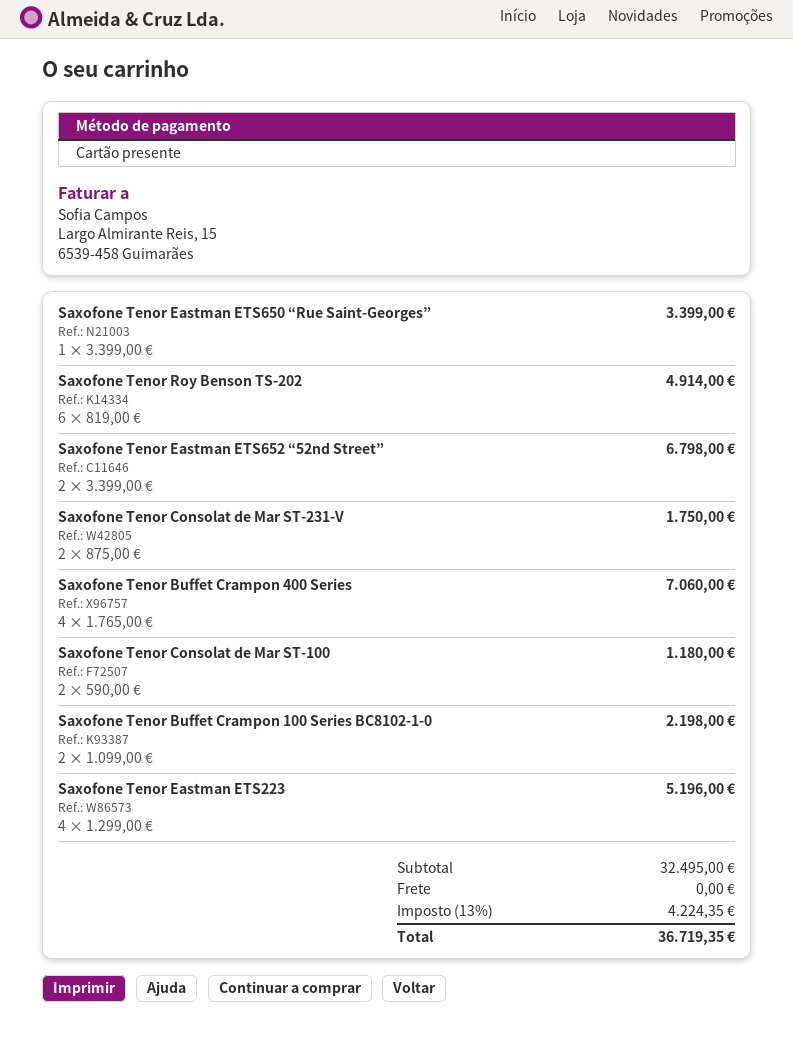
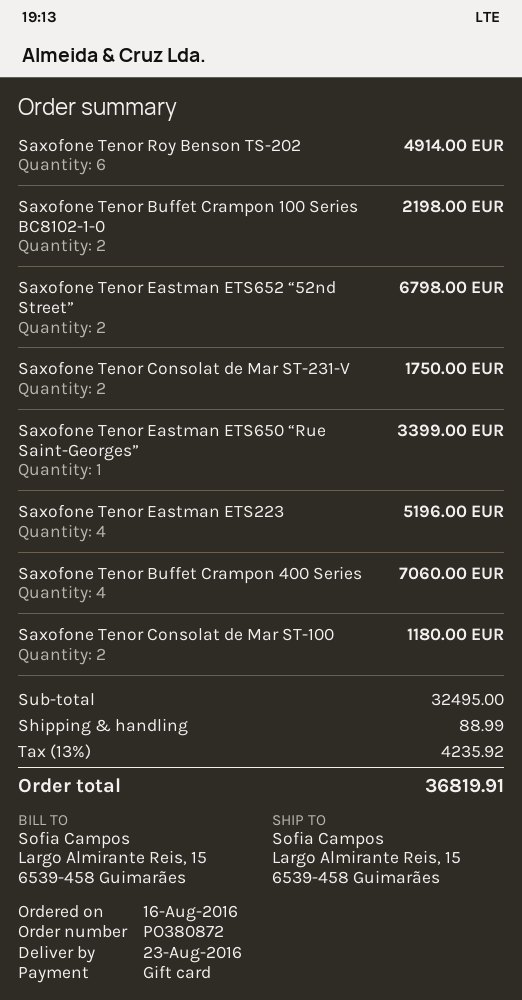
shipping: 0.00 -> 88.99
tax: 13% = 4224.35 -> 13% = 4235.92
total: 36719.35 -> 36819.91

